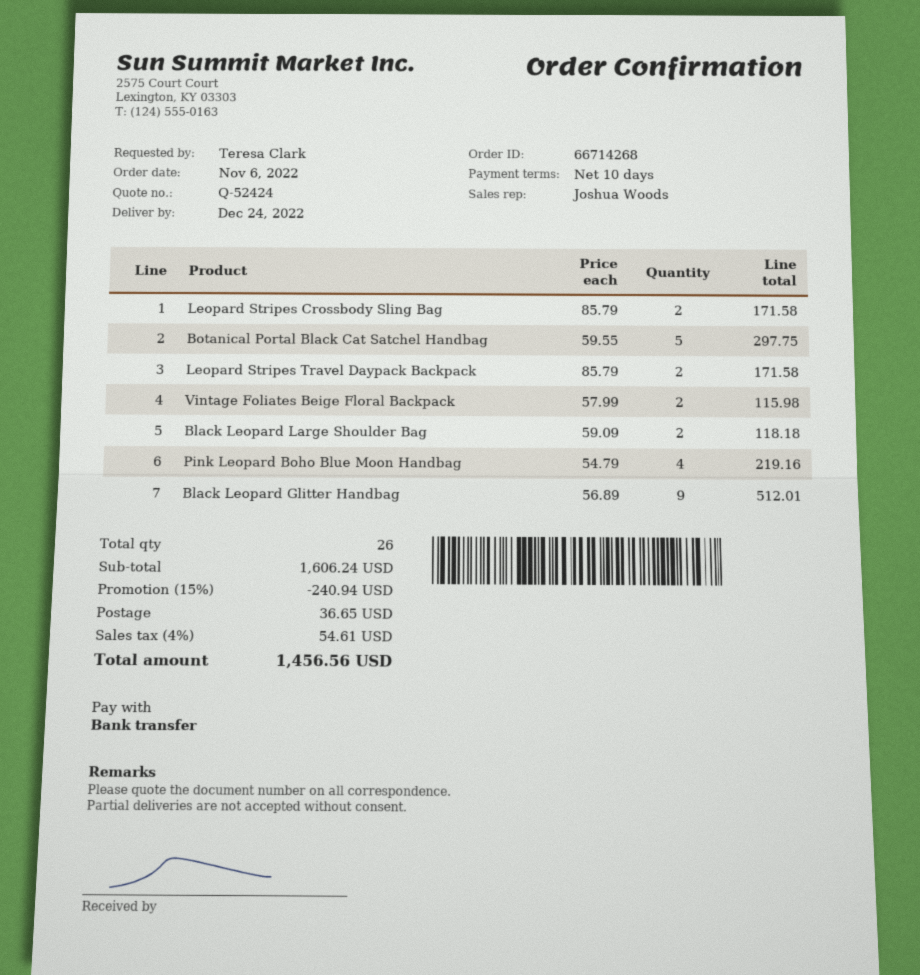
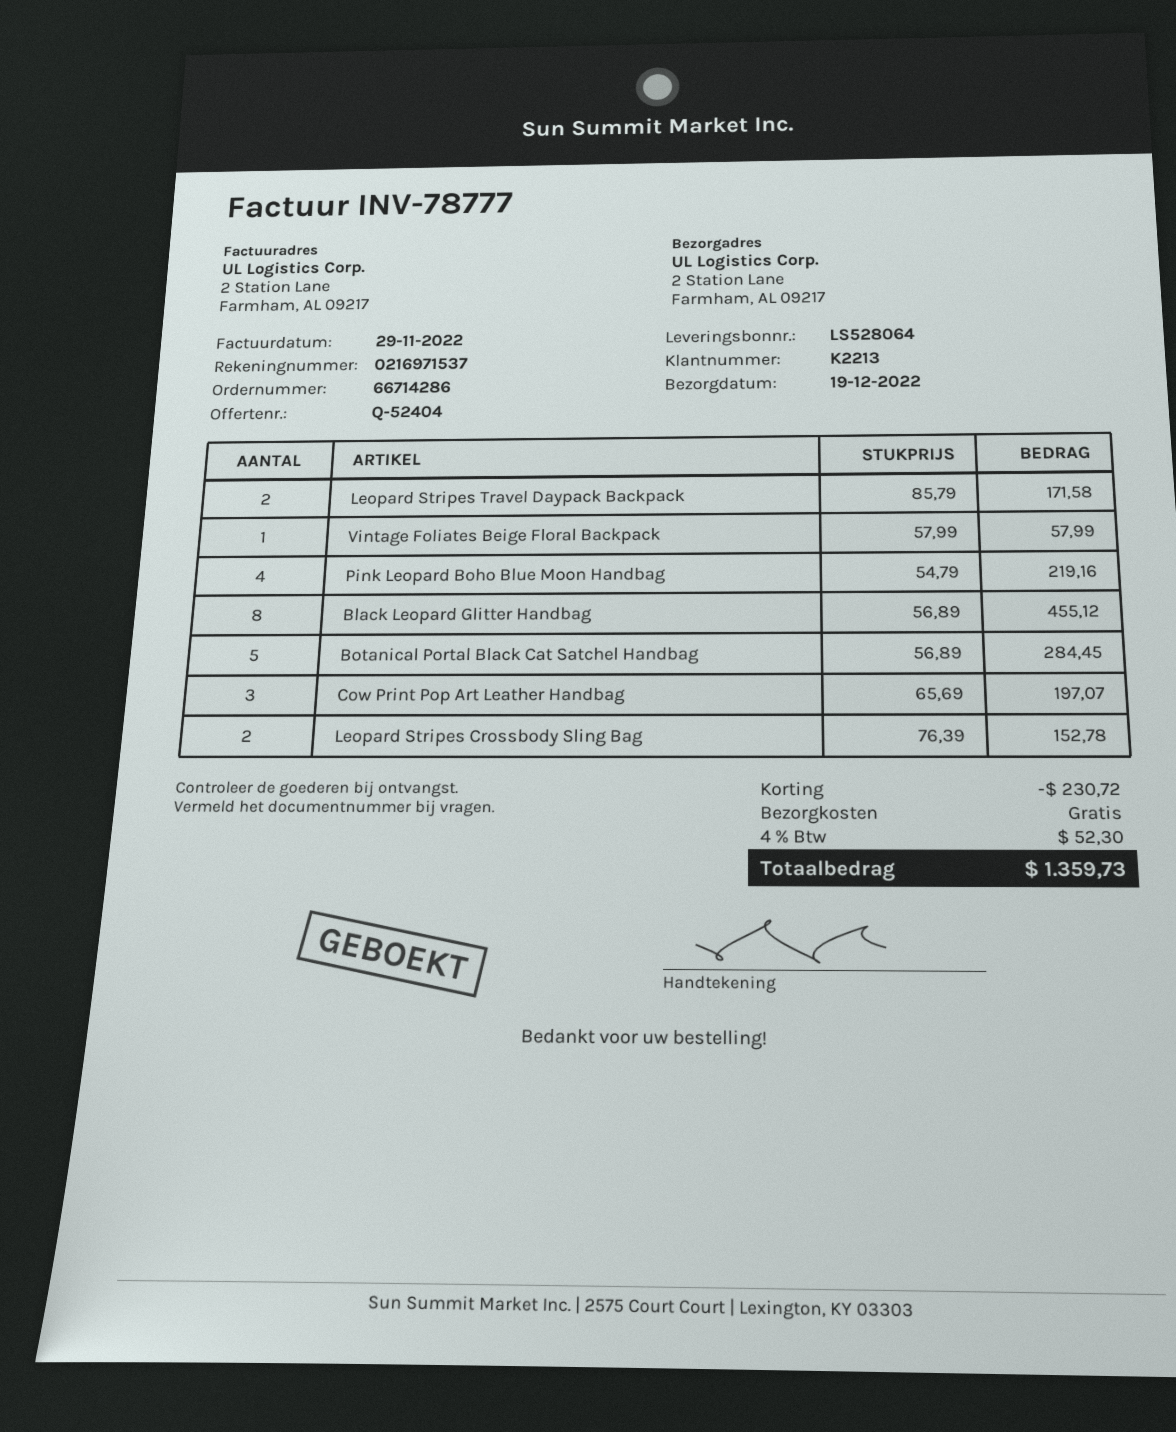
quote number: Q-52424 -> Q-52404
order number: 66714268 -> 66714286
delivery date: 2022-12-24 -> 2022-12-19
Leopard Stripes Crossbody Sling Bag: 2 x 85.79 = 171.58 -> 2 x 76.39 = 152.78
Botanical Portal Black Cat Satchel Handbag: 5 x 59.55 = 297.75 -> 5 x 56.89 = 284.45
Vintage Foliates Beige Floral Backpack: 2 x 57.99 = 115.98 -> 1 x 57.99 = 57.99
Black Leopard Large Shoulder Bag: 2 x 59.09 = 118.18 -> none
Black Leopard Glitter Handbag: 9 x 56.89 = 512.01 -> 8 x 56.89 = 455.12
Cow Print Pop Art Leather Handbag: none -> 3 x 65.69 = 197.07
discount: 240.94 -> 230.72
shipping: 36.65 -> 0.00
tax: 4% = 54.61 -> 4% = 52.30
total: 1456.56 -> 1359.73

